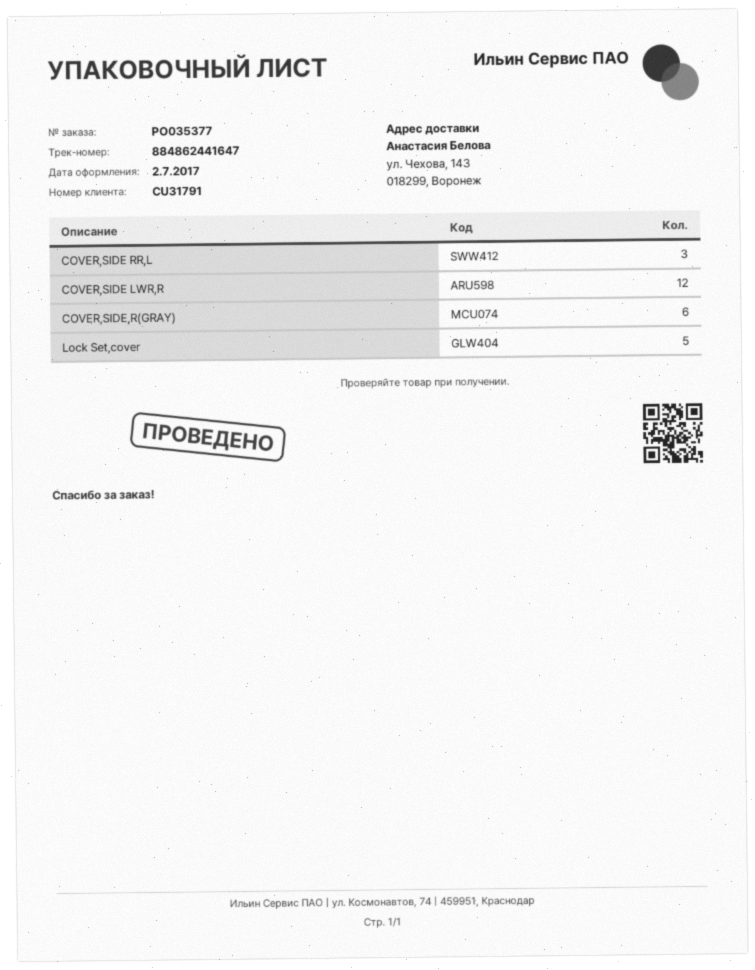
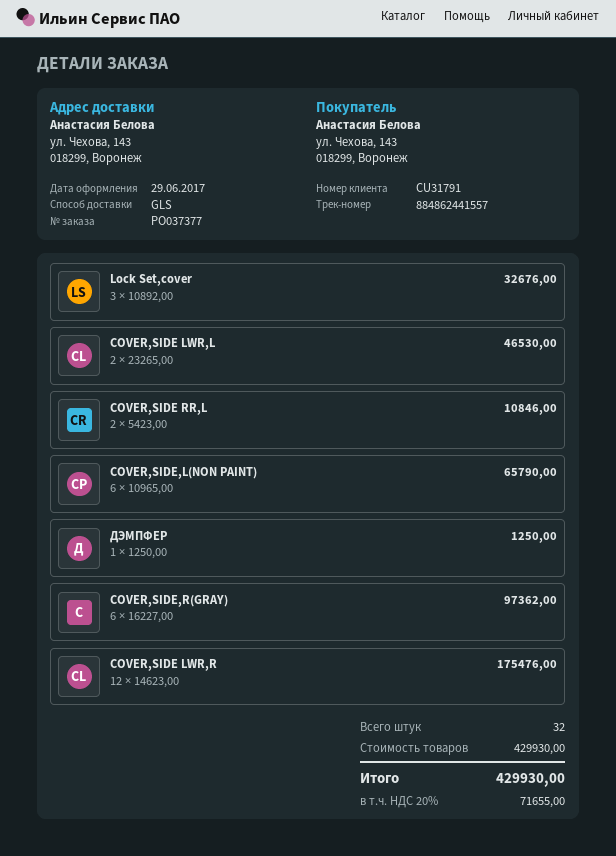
order number: PO035377 -> PO037377
order date: 2017-07-02 -> 2017-06-29
tracking number: 884862441647 -> 884862441557
COVER,SIDE RR,L: 3 -> 2
Lock Set,cover: 5 -> 3
COVER,SIDE LWR,L: none -> 2
COVER,SIDE,L(NON PAINT): none -> 6
ДЭМПФЕР: none -> 1

